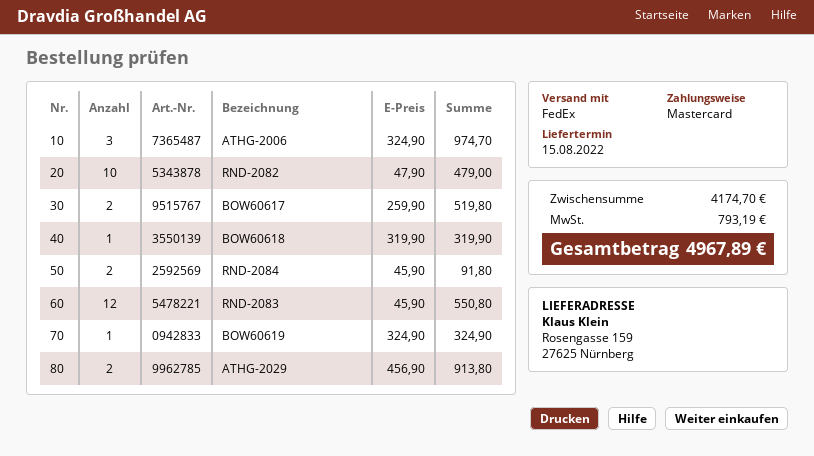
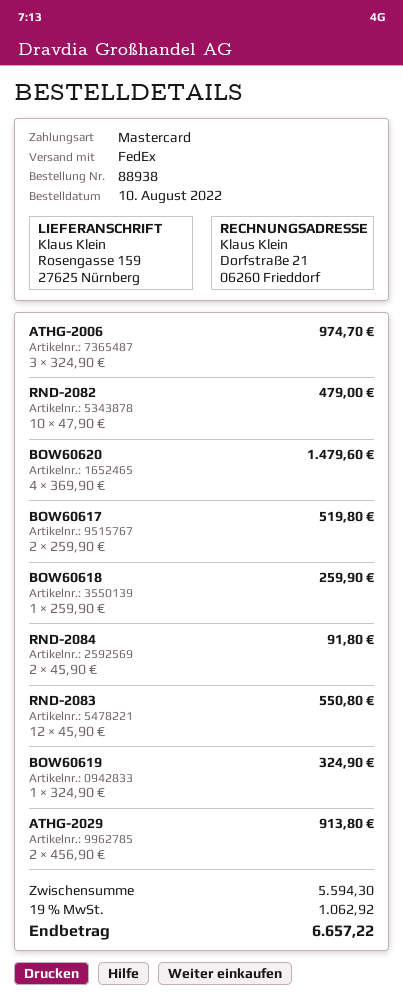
BOW60618: 1 x 319.90 = 319.90 -> 1 x 259.90 = 259.90
BOW60620: none -> 4 x 369.90 = 1479.60
subtotal: 4174.70 -> 5594.30
tax: 793.19 -> 1062.92
total: 4967.89 -> 6657.22

